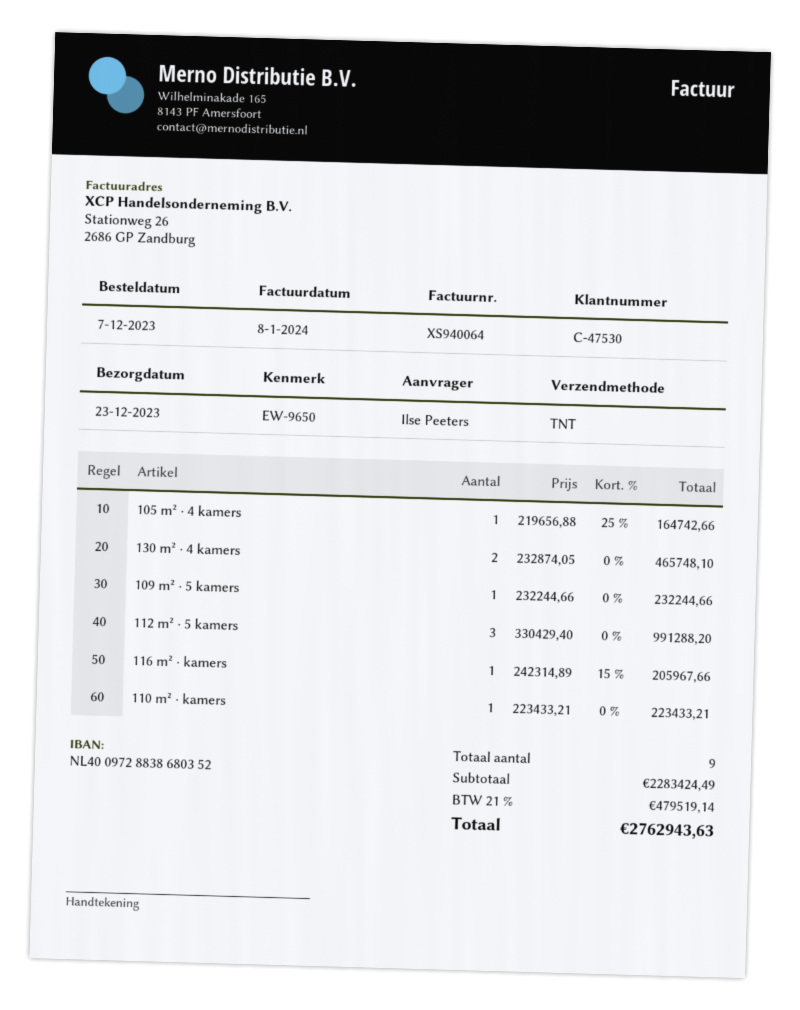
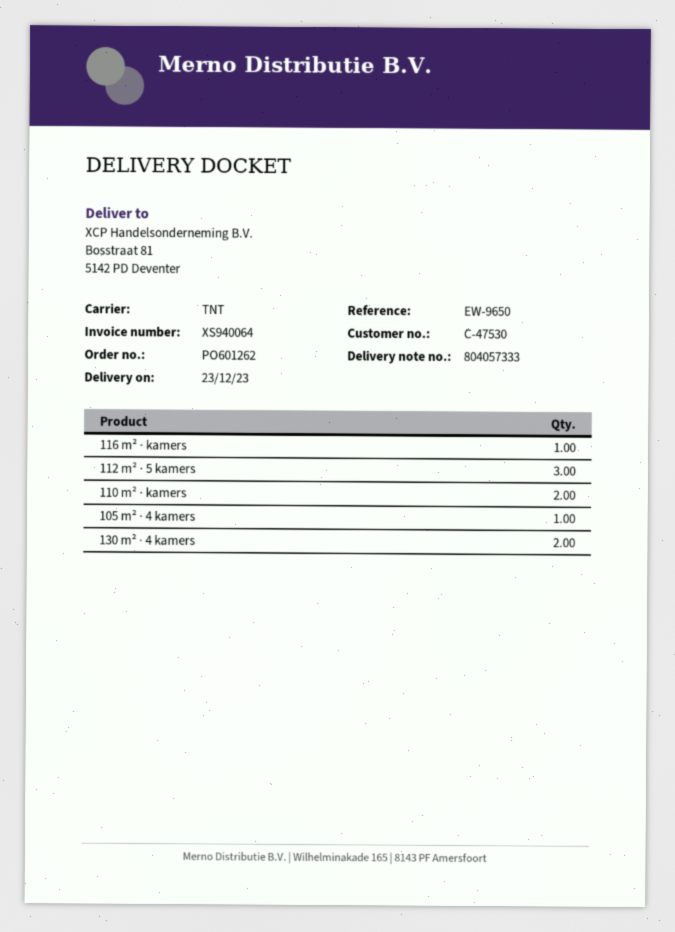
109 m² · 5 kamers: 1 -> none
110 m² · kamers: 1 -> 2

